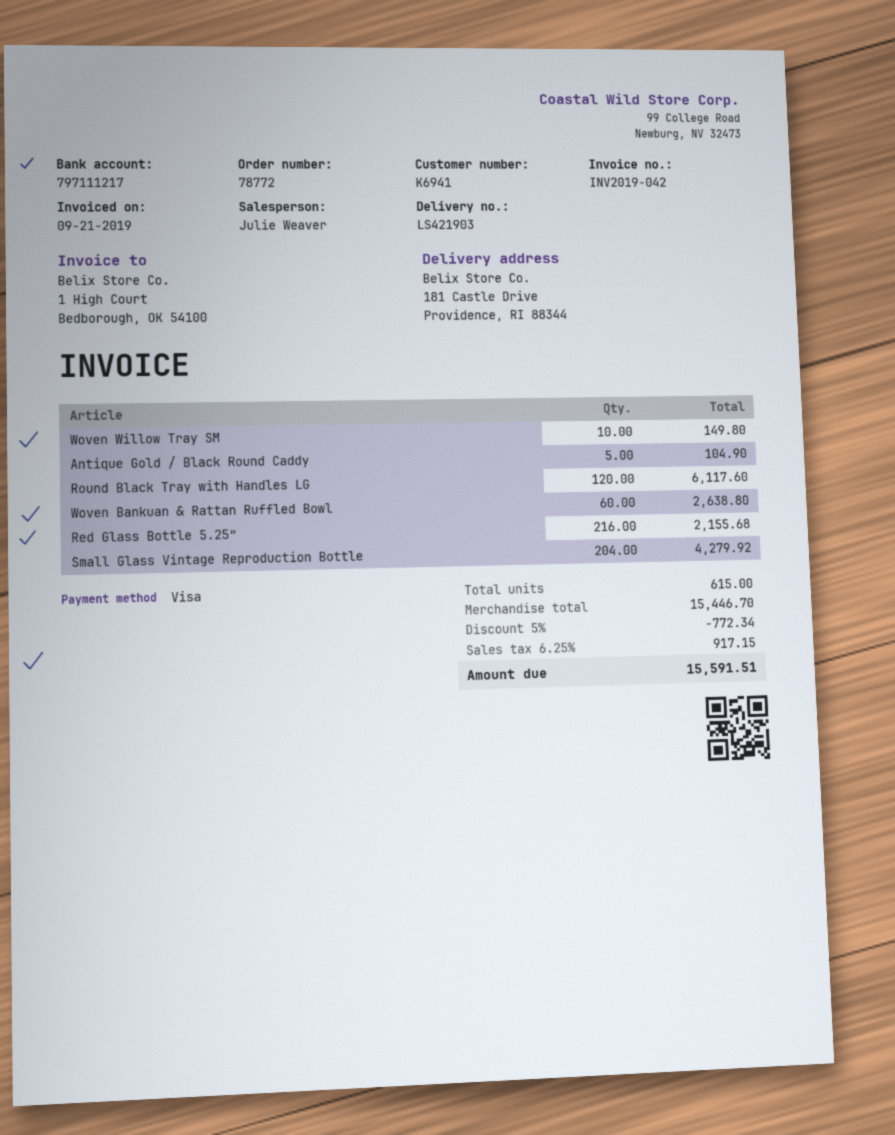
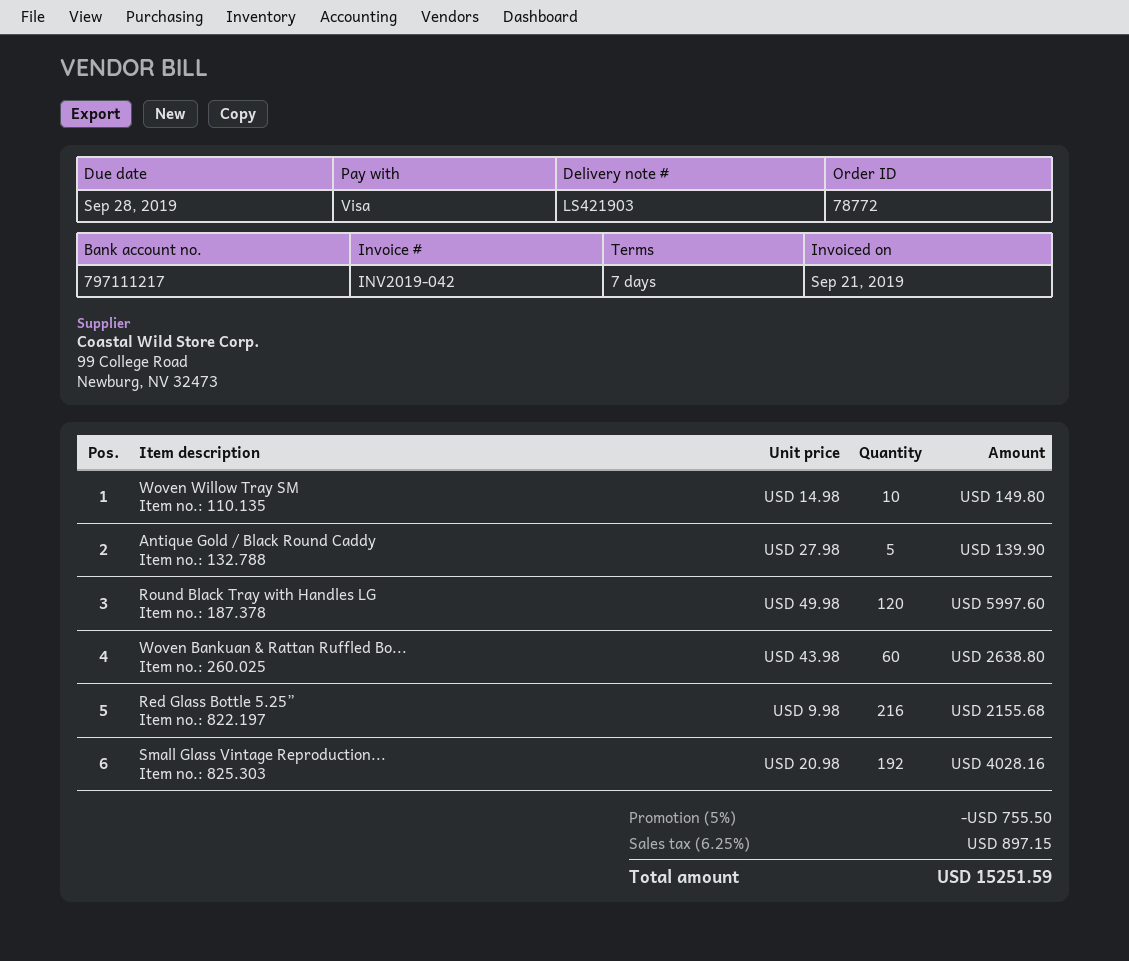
Antique Gold / Black Round Caddy: 5 for 104.90 -> 5 for 139.90
Round Black Tray with Handles LG: 120 for 6117.60 -> 120 for 5997.60
Small Glass Vintage Reproduction Bottle: 204 for 4279.92 -> 192 for 4028.16
discount: 5% = 772.34 -> 5% = 755.50
tax: 6.25% = 917.15 -> 6.25% = 897.15
total: 15591.51 -> 15251.59

